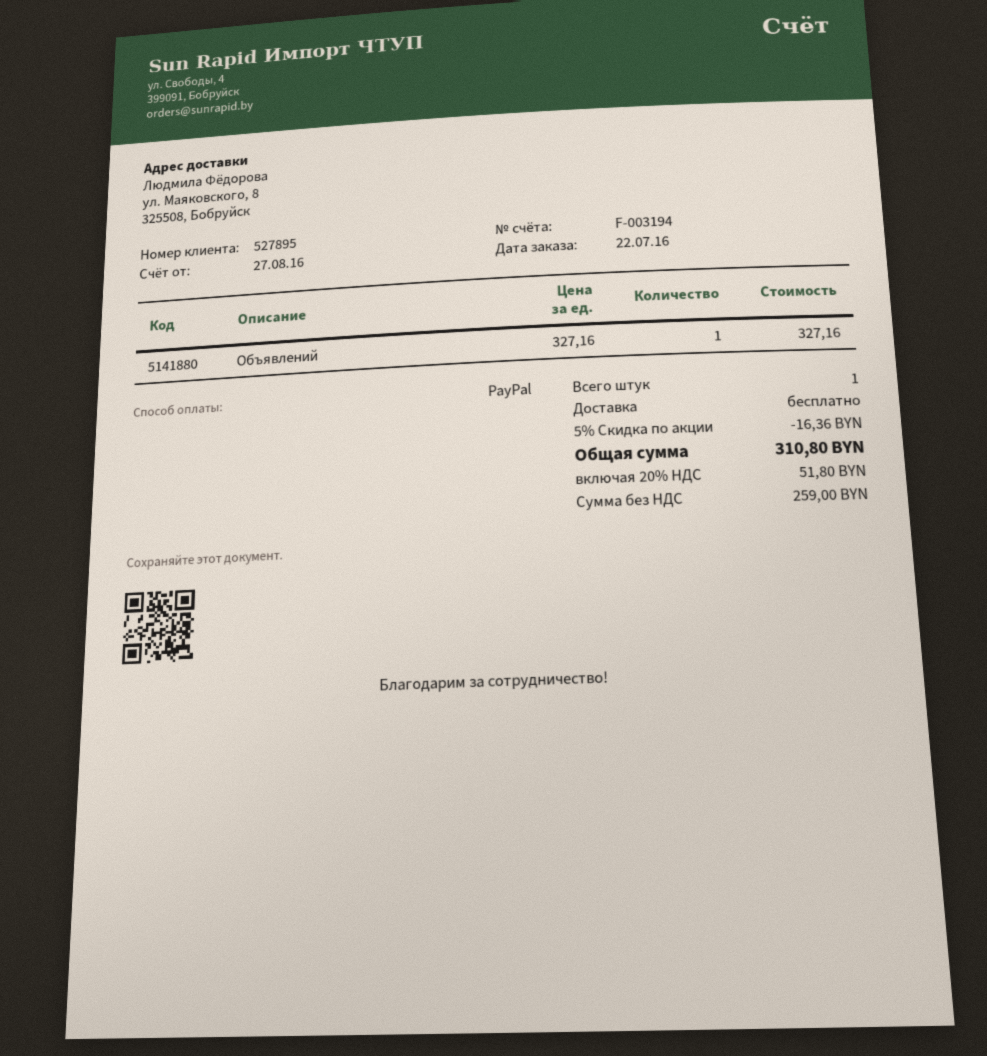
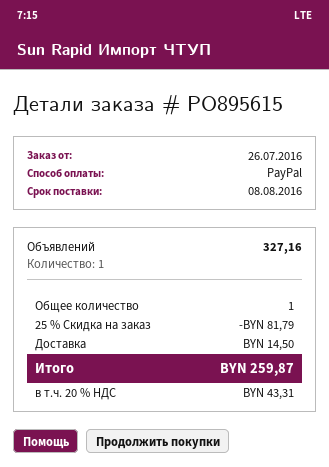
order date: 2016-07-22 -> 2016-07-26
discount: 5% = 16.36 -> 25% = 81.79
shipping: 0.00 -> 14.50
tax: 20% = 51.80 -> 20% = 43.31
total: 310.80 -> 259.87

